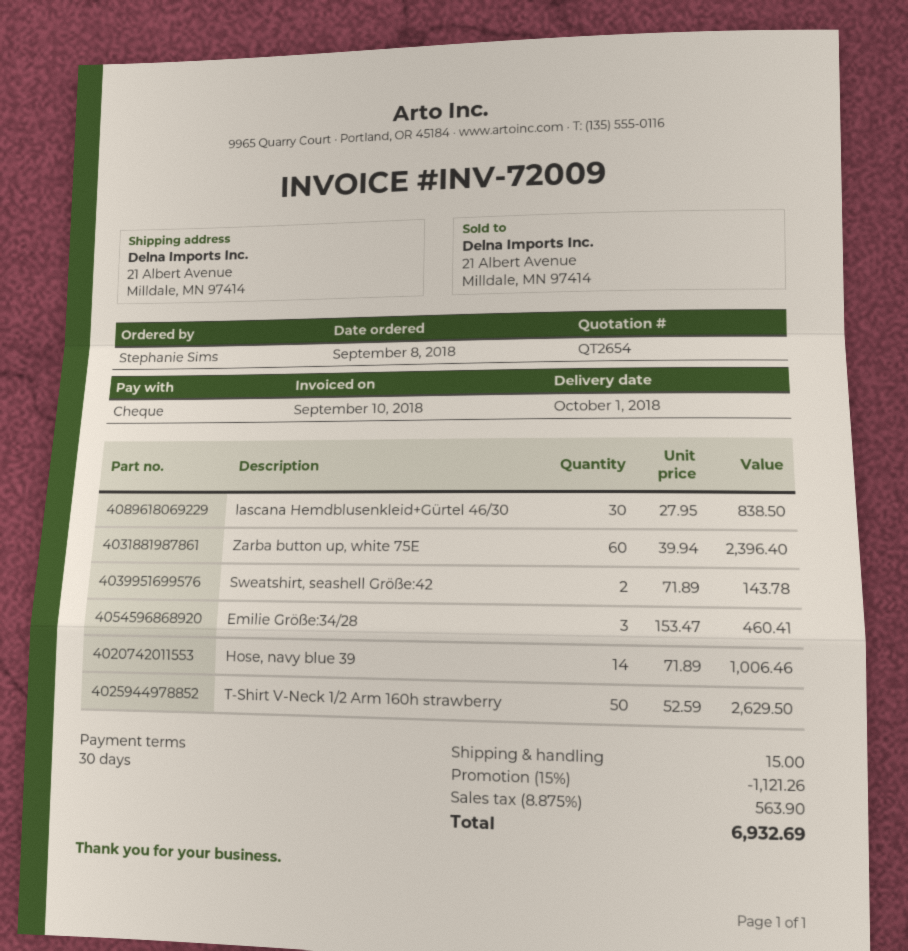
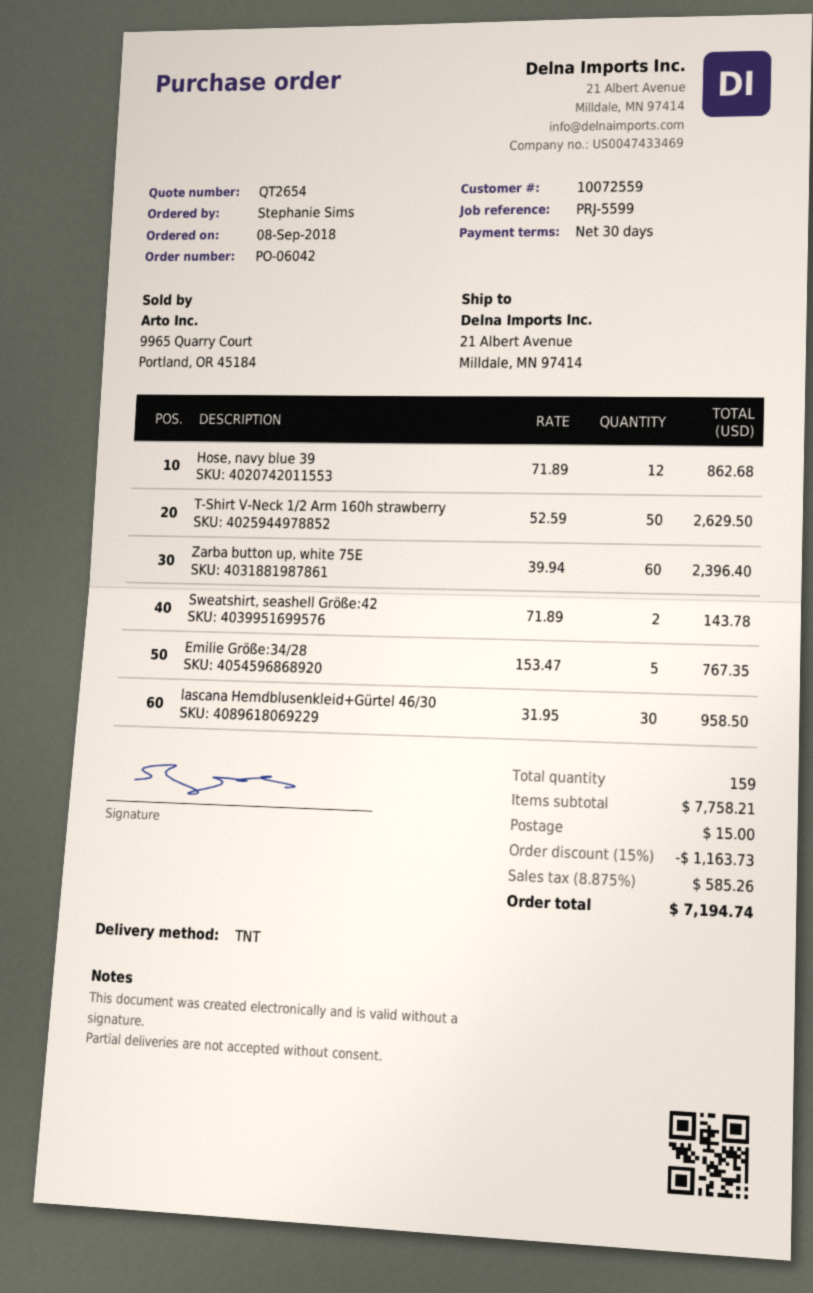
lascana Hemdblusenkleid+Gürtel 46/30: 30 x 27.95 = 838.50 -> 30 x 31.95 = 958.50
Emilie Größe:34/28: 3 x 153.47 = 460.41 -> 5 x 153.47 = 767.35
Hose, navy blue 39: 14 x 71.89 = 1006.46 -> 12 x 71.89 = 862.68
discount: 15% = 1121.26 -> 15% = 1163.73
tax: 8.875% = 563.90 -> 8.875% = 585.26
total: 6932.69 -> 7194.74

